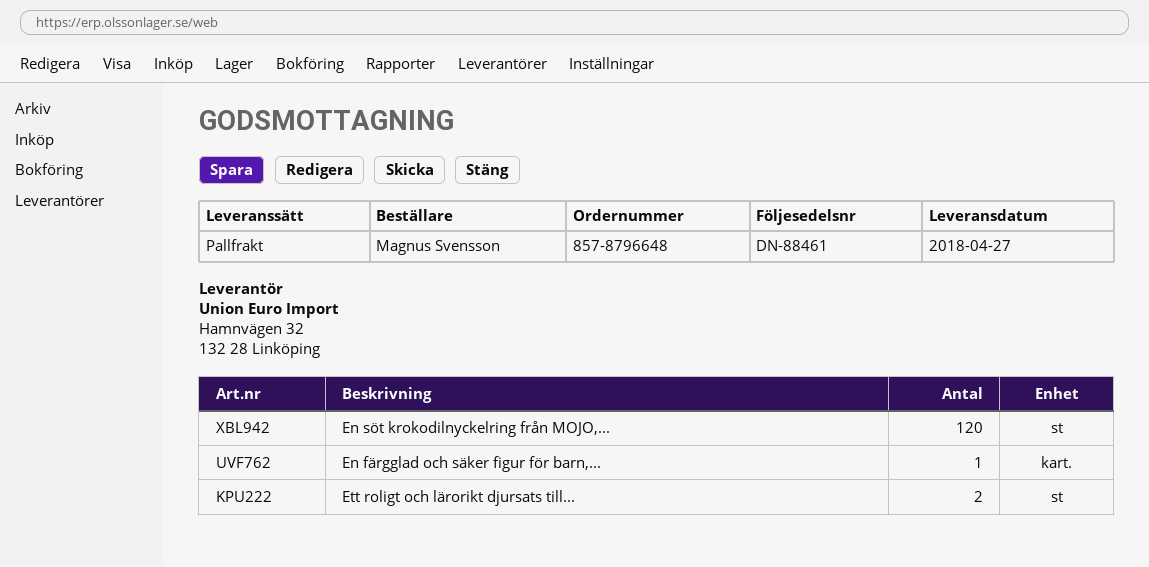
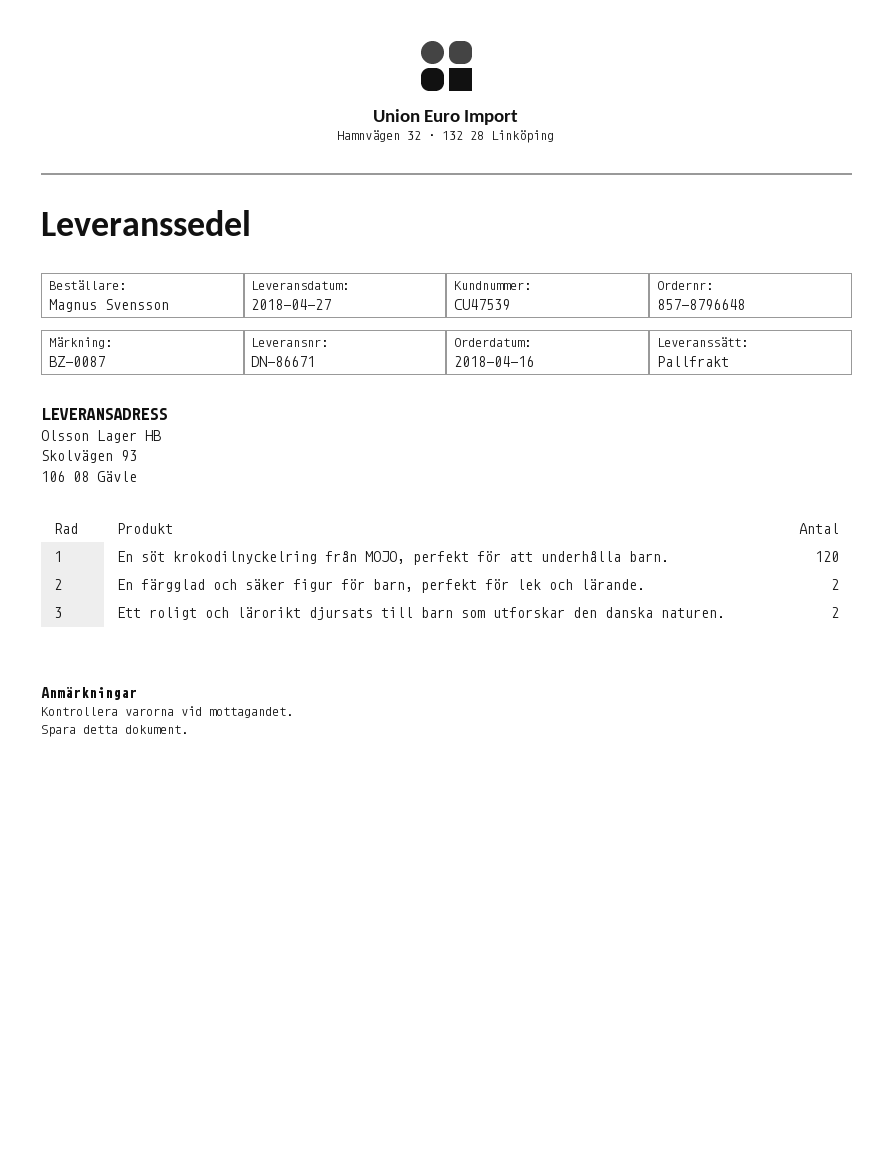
delivery note number: DN-88461 -> DN-86671
En färgglad och säker figur för barn,...: 1 -> 2

